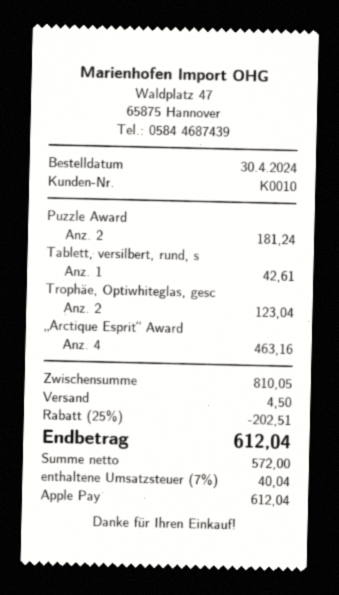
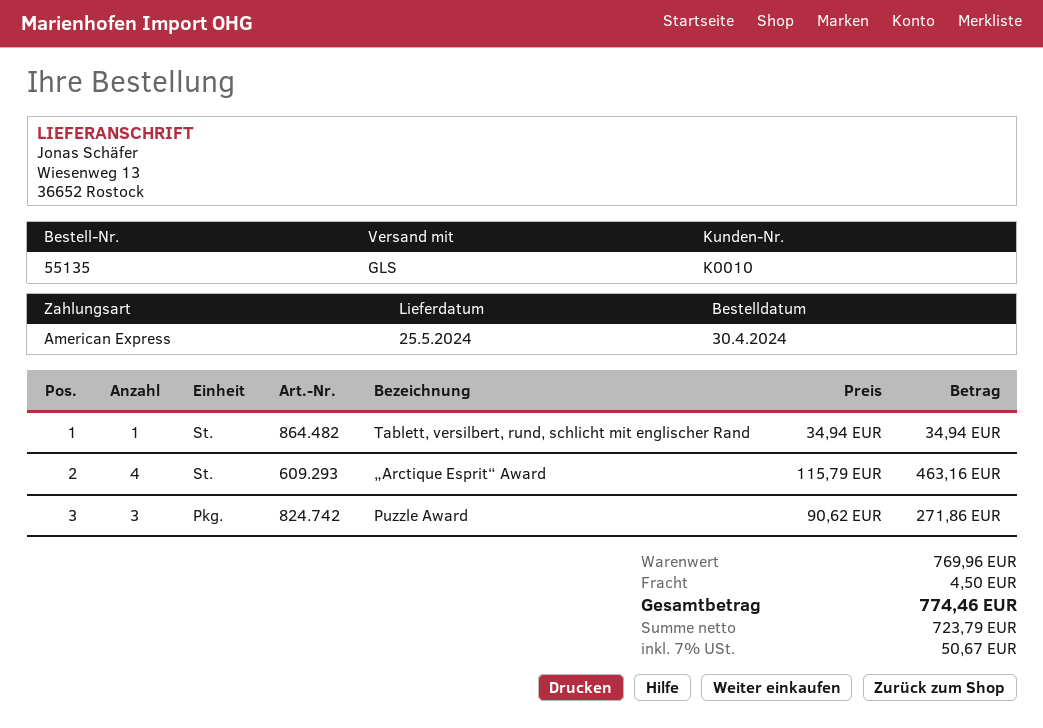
payment method: Apple Pay -> American Express
Puzzle Award: 2 for 181.24 -> 3 for 271.86
Tablett, versilbert, rund, s: 1 for 42.61 -> 1 for 34.94
Trophäe, Optiwhiteglas, gesc: 2 for 123.04 -> none
subtotal: 810.05 -> 769.96
discount: 25% = 202.51 -> none
net: 572.00 -> 723.79
tax: 7% = 40.04 -> 7% = 50.67
total: 612.04 -> 774.46

